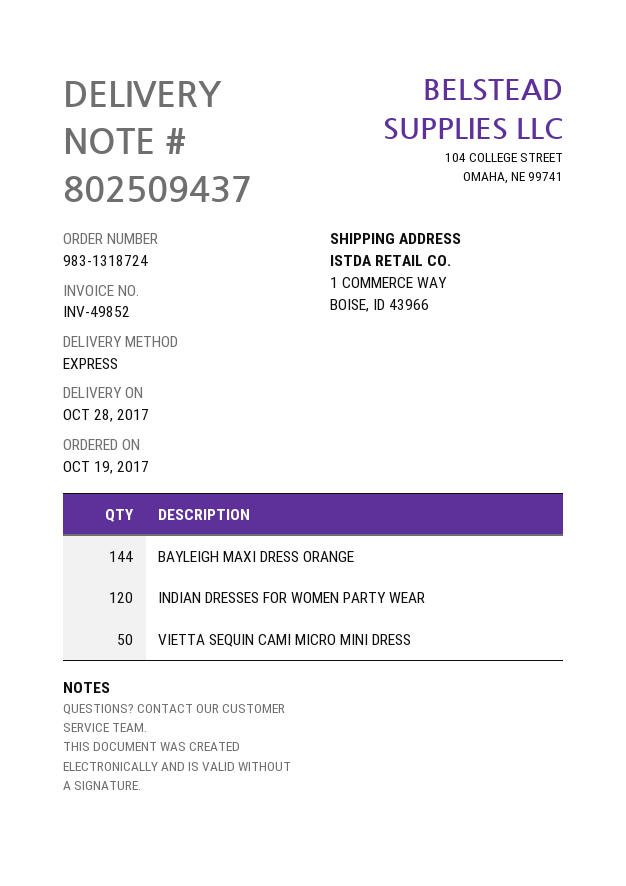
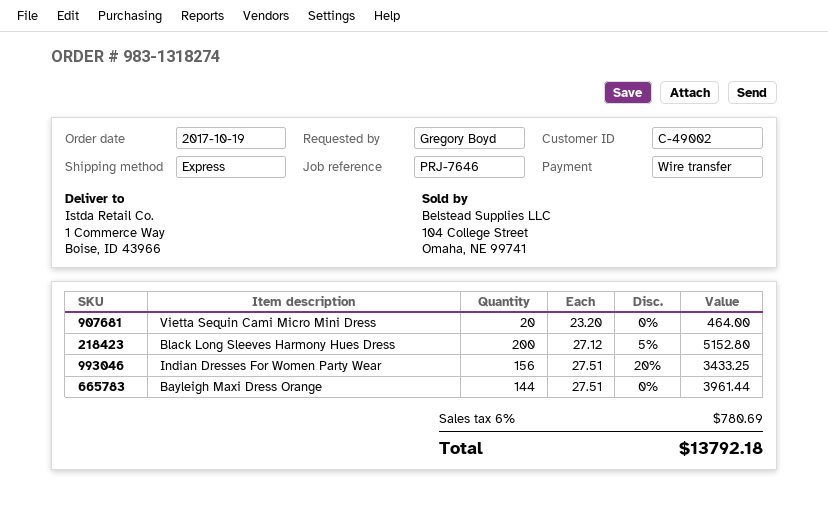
order number: 983-1318724 -> 983-1318274
INDIAN DRESSES FOR WOMEN PARTY WEAR: 120 -> 156
VIETTA SEQUIN CAMI MICRO MINI DRESS: 50 -> 20
Black Long Sleeves Harmony Hues Dress: none -> 200

